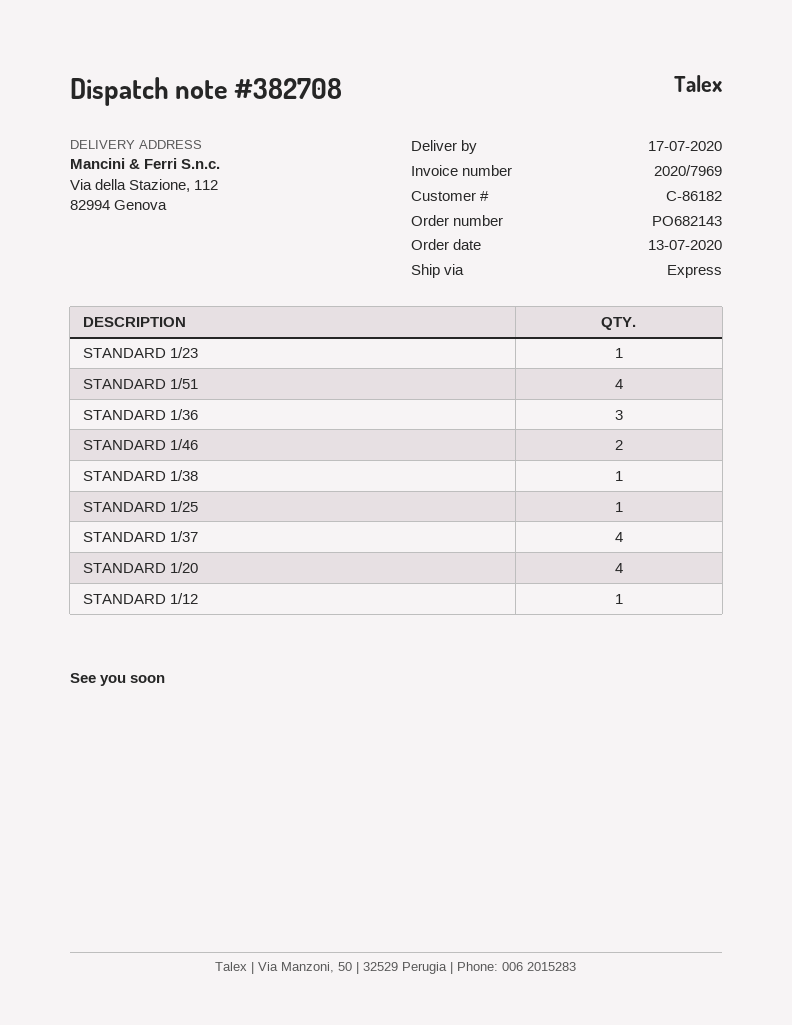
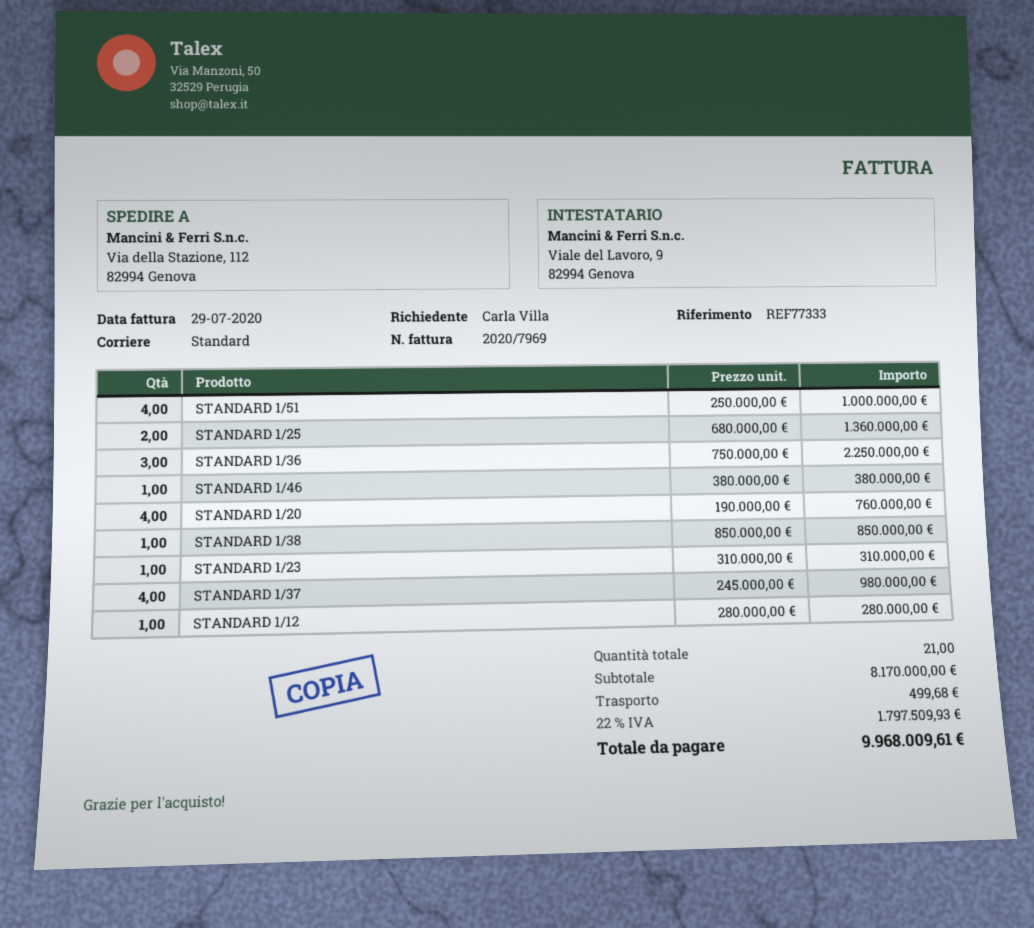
shipping method: express -> standard
STANDARD 1/46: 2 -> 1
STANDARD 1/25: 1 -> 2

